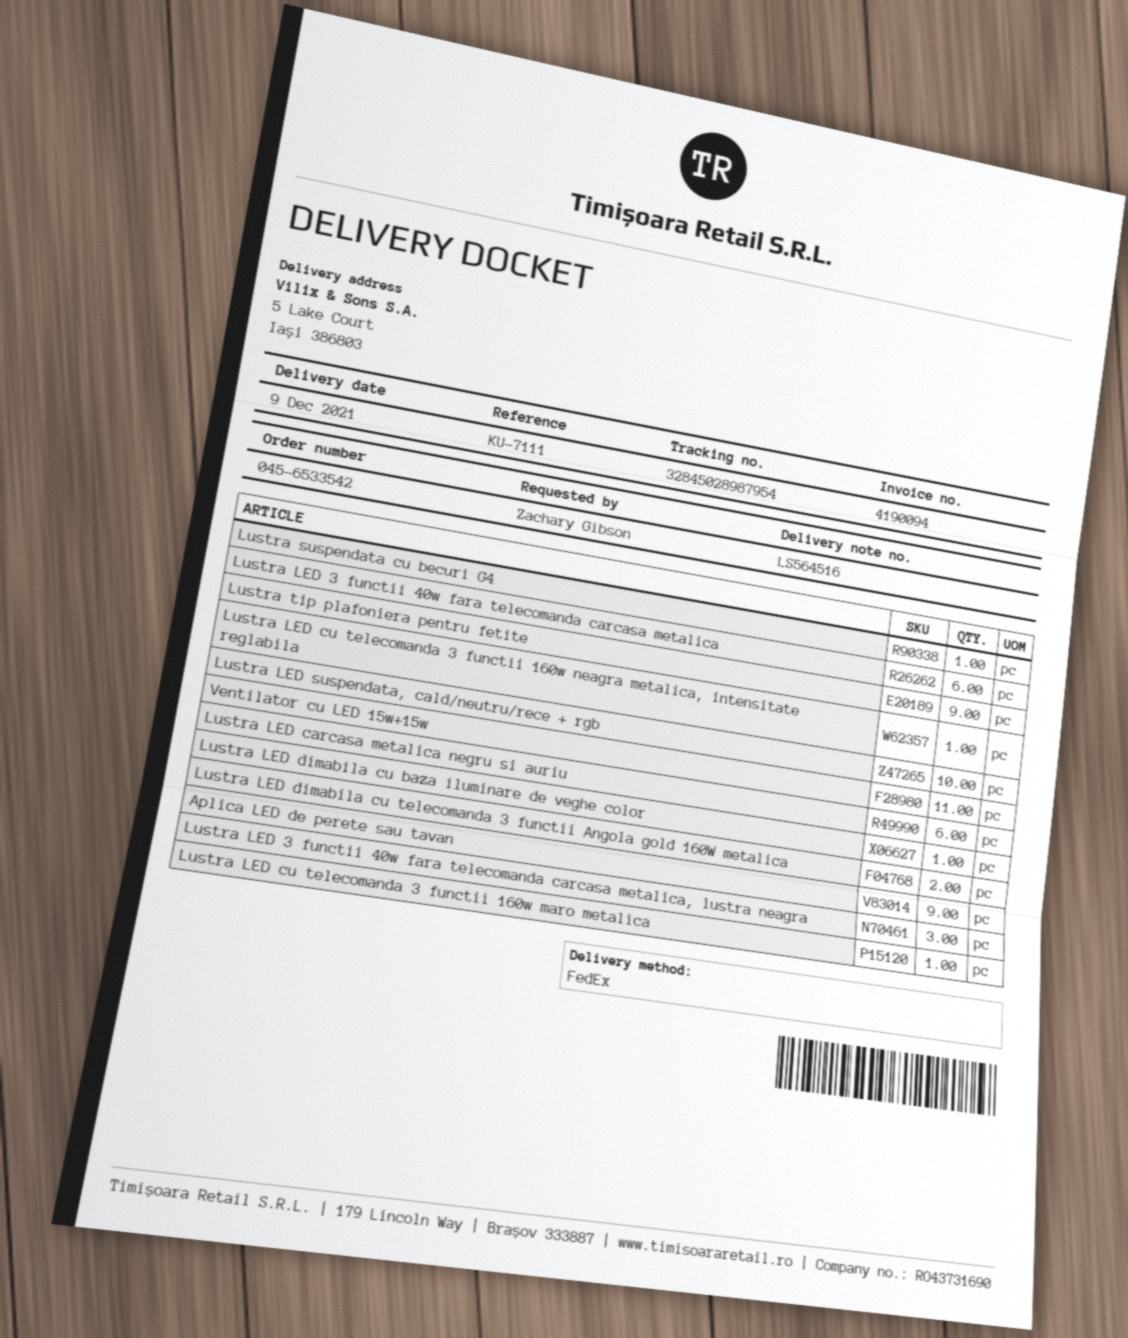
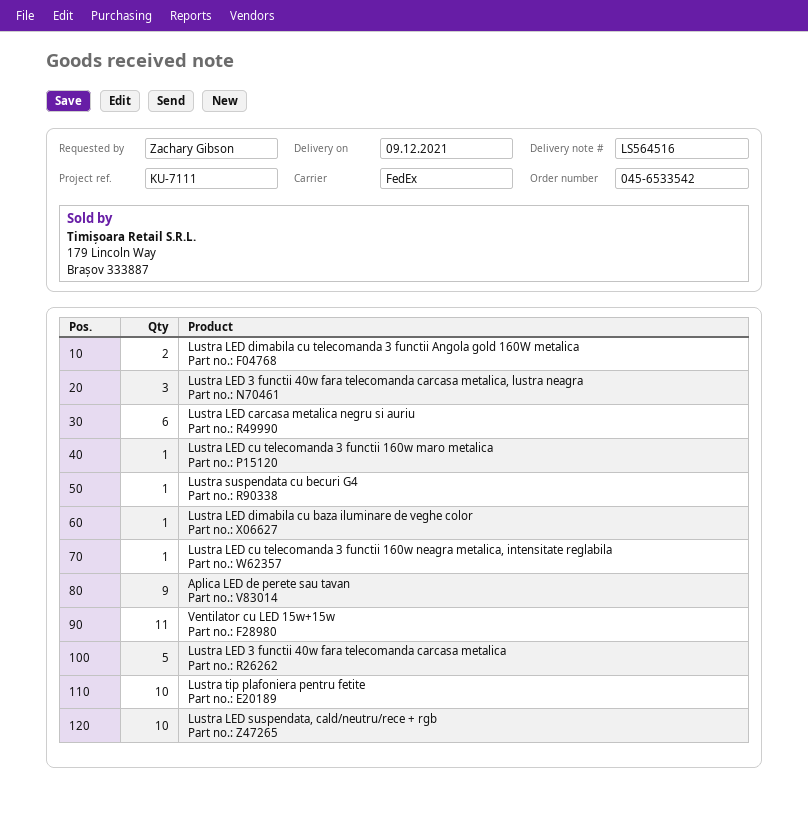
Lustra LED 3 functii 40w fara telecomanda carcasa metalica: 6 -> 5
Lustra tip plafoniera pentru fetite: 9 -> 10

